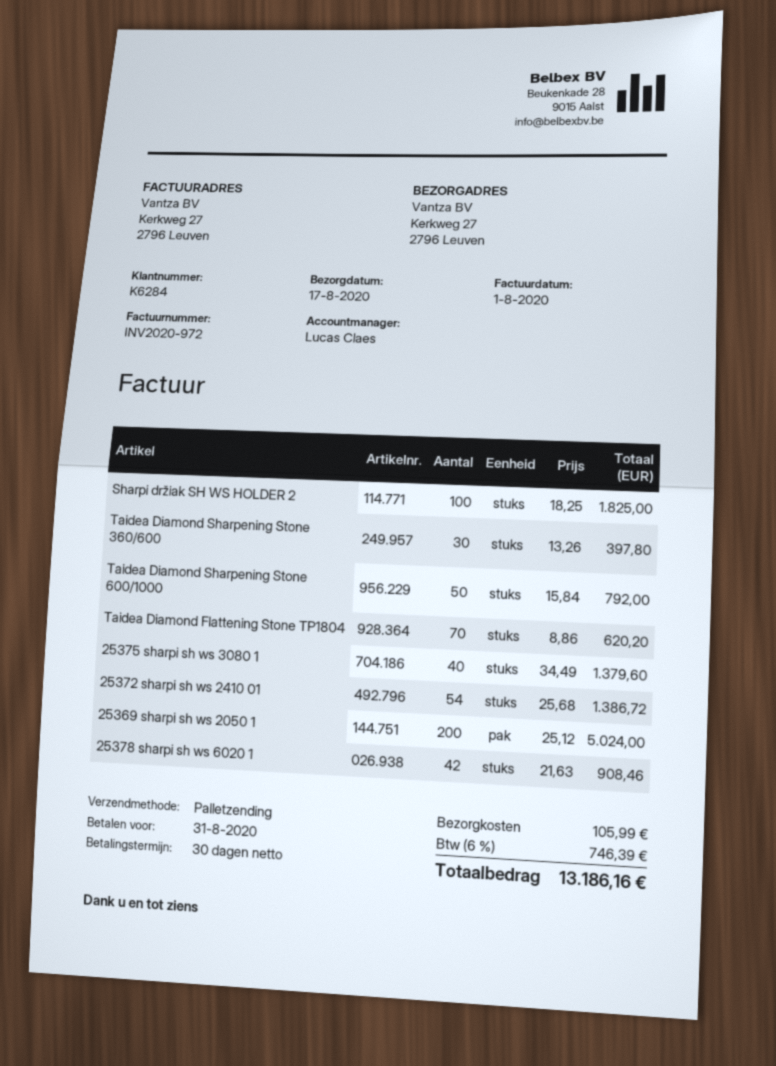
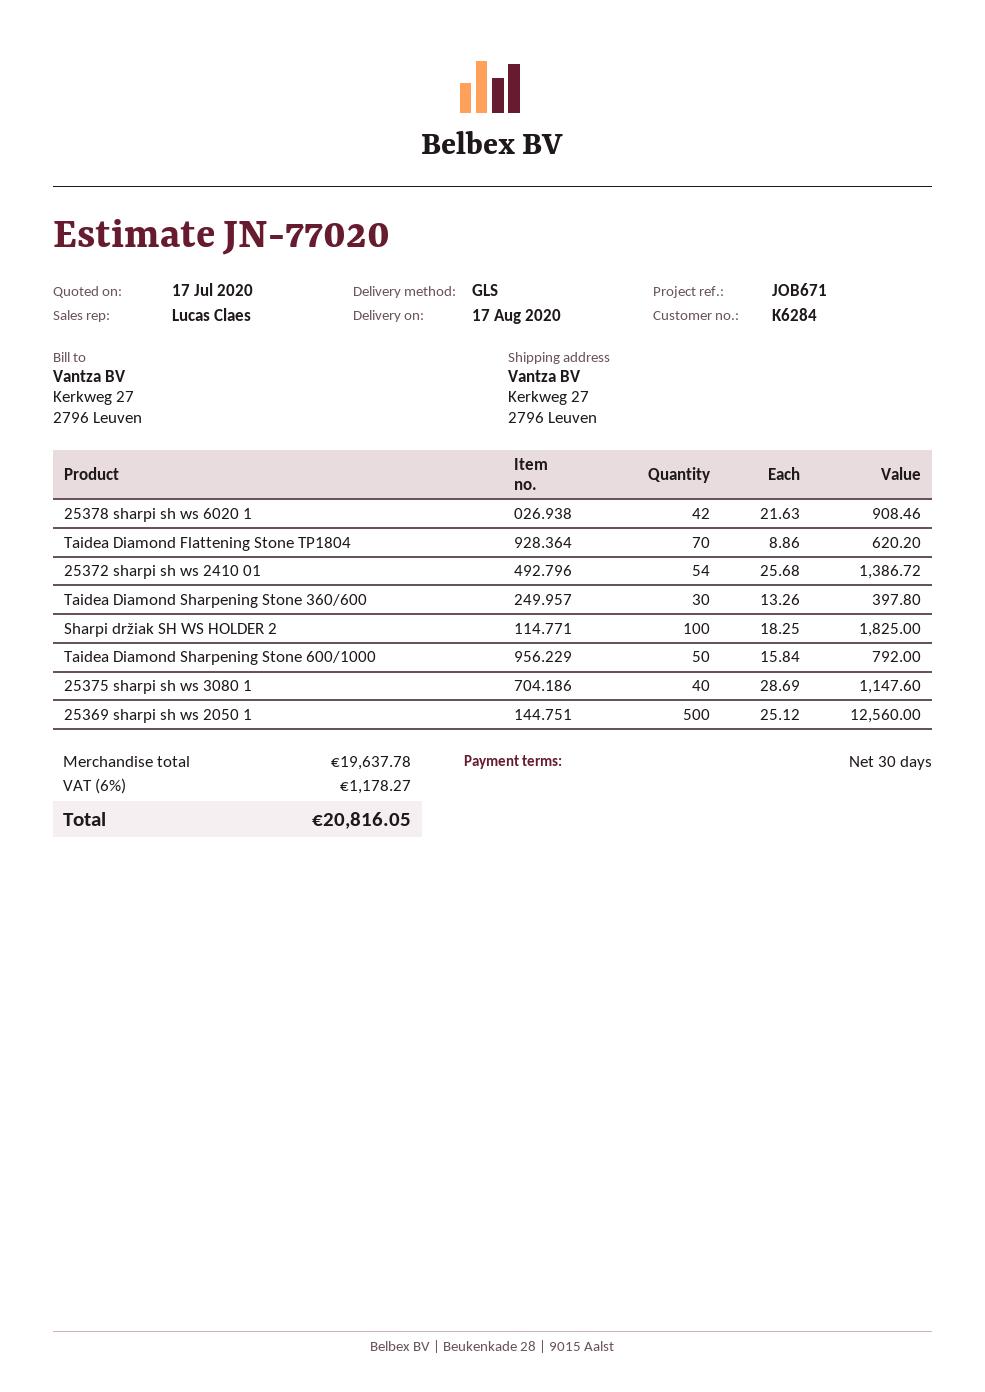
shipping method: pallet freight -> GLS
25375 sharpi sh ws 3080 1: 40 x 34.49 = 1379.60 -> 40 x 28.69 = 1147.60
25369 sharpi sh ws 2050 1: 200 x 25.12 = 5024.00 -> 500 x 25.12 = 12560.00
shipping: 105.99 -> none
tax: 6% = 746.39 -> 6% = 1178.27
total: 13186.16 -> 20816.05

